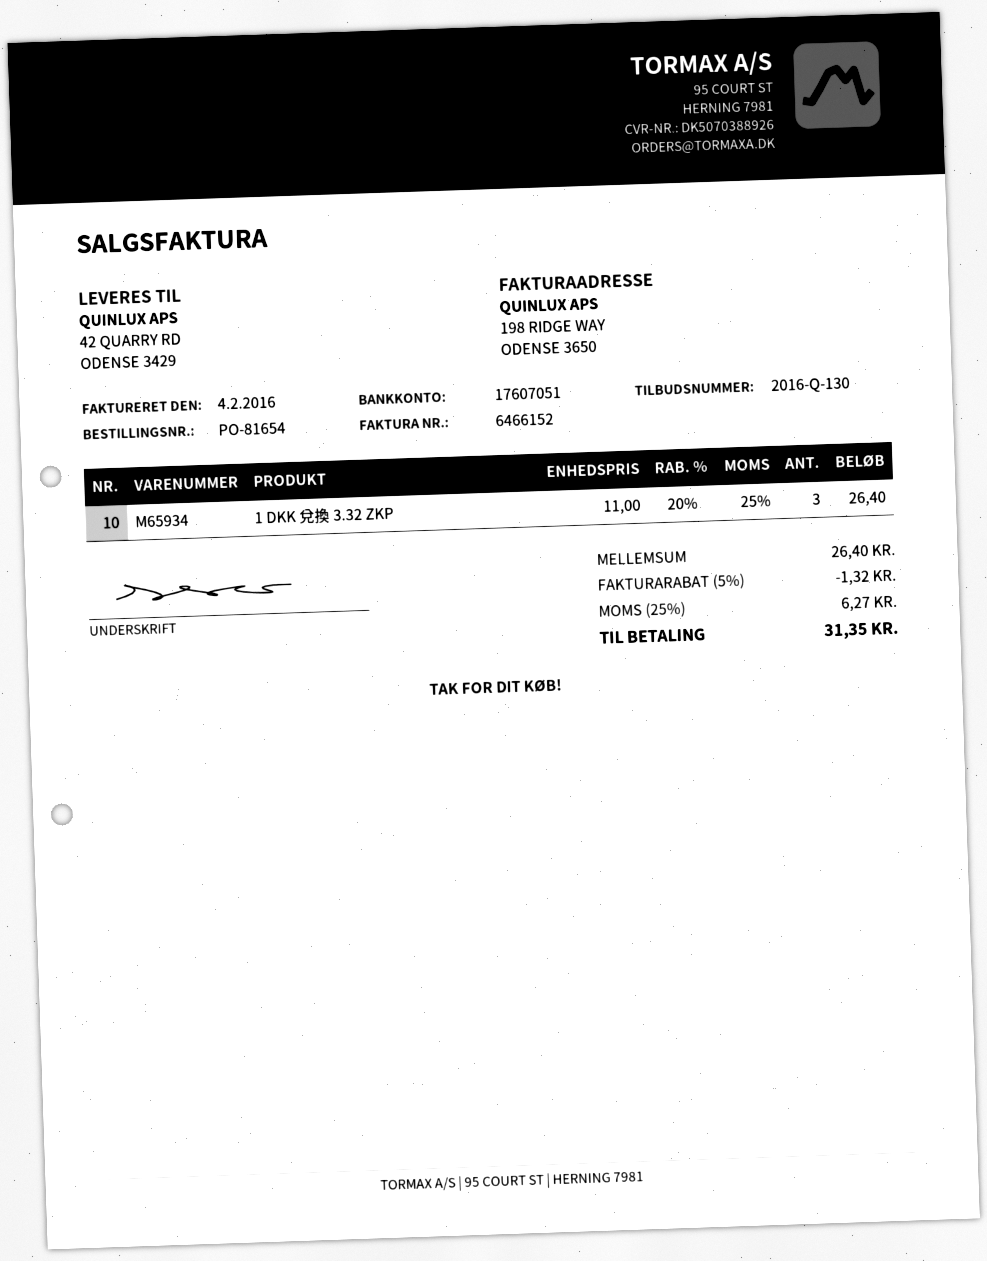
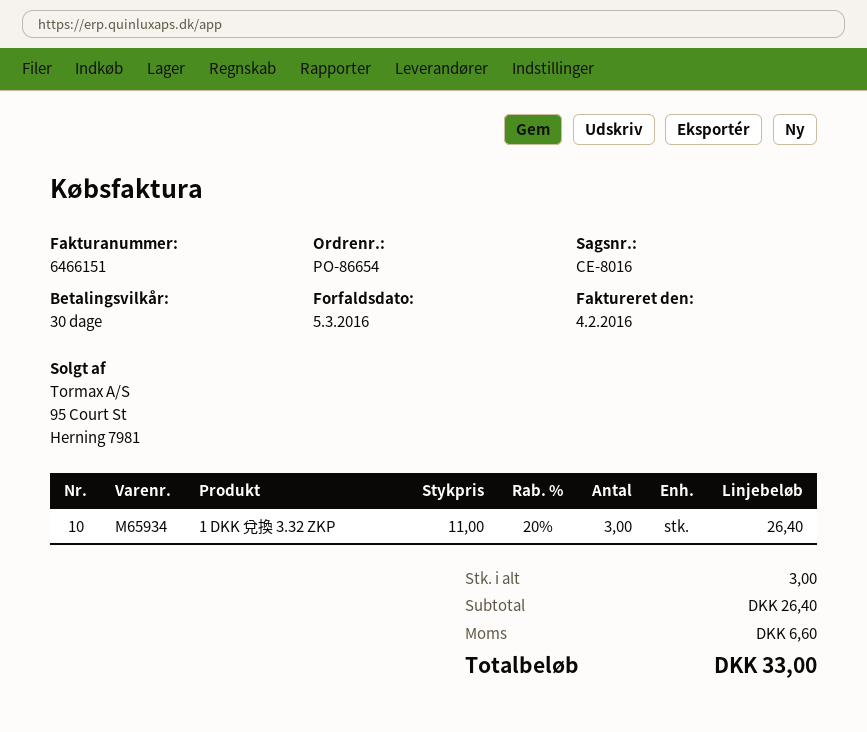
order number: PO-81654 -> PO-86654
invoice number: 6466152 -> 6466151
discount: 5% = 1.32 -> none
tax: 6.27 -> 6.60
total: 31.35 -> 33.00

